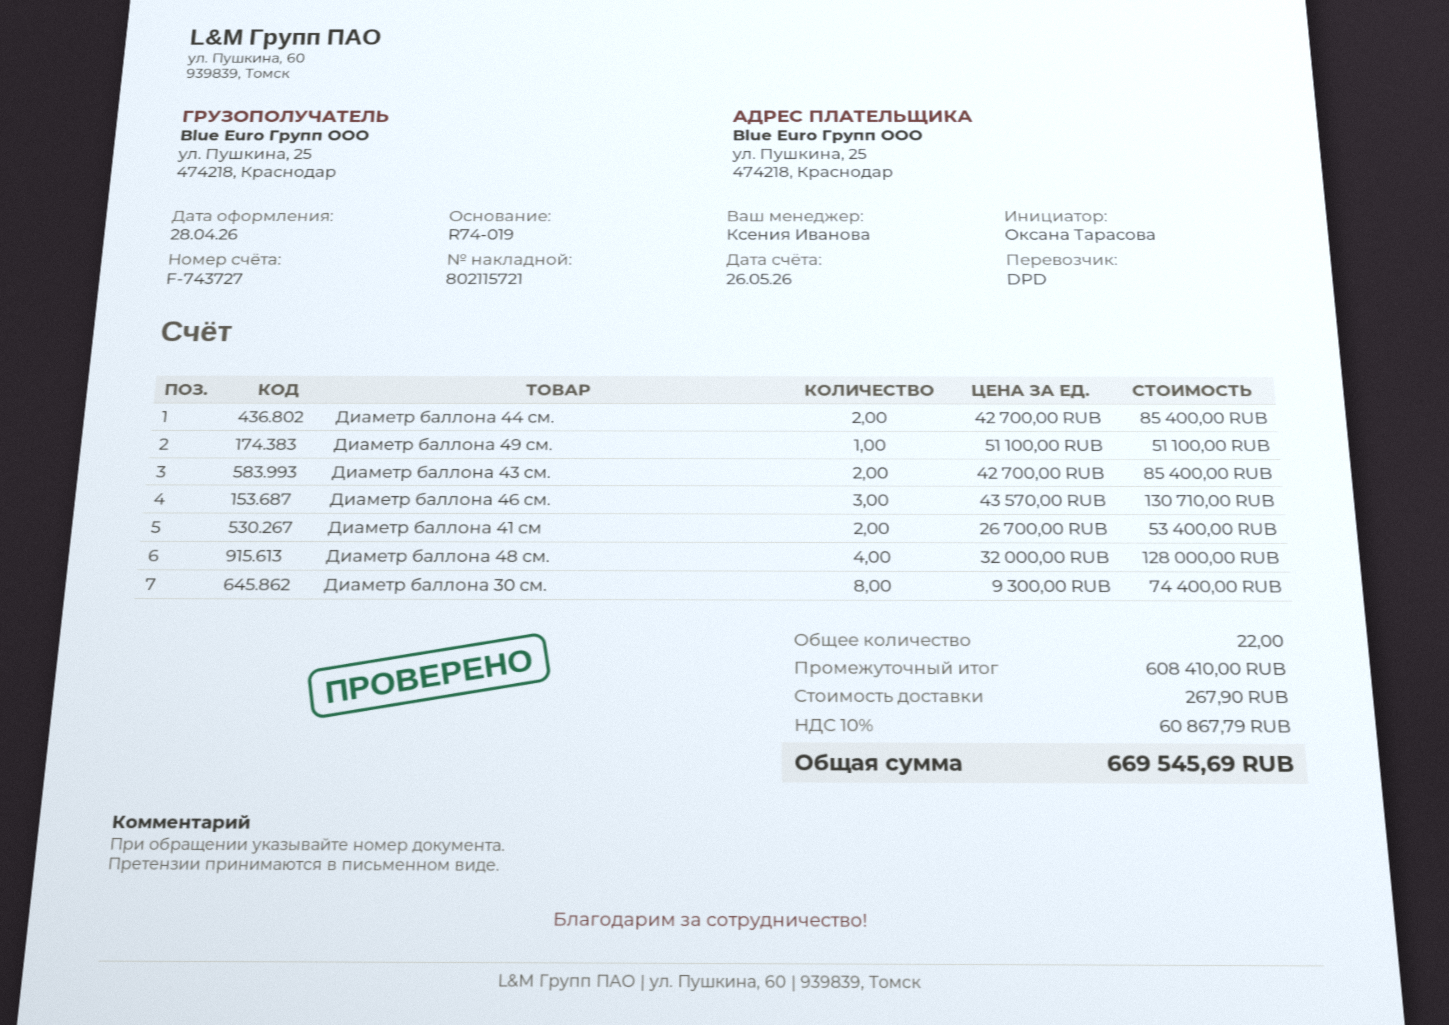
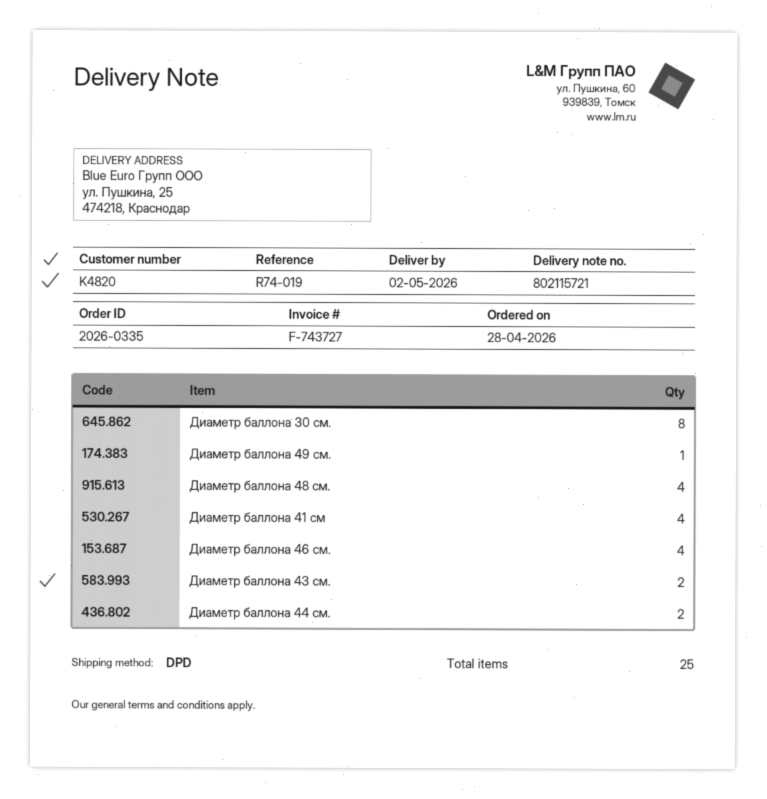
Диаметр баллона 46 см.: 3 -> 4
Диаметр баллона 41 см: 2 -> 4
total quantity: 22 -> 25

